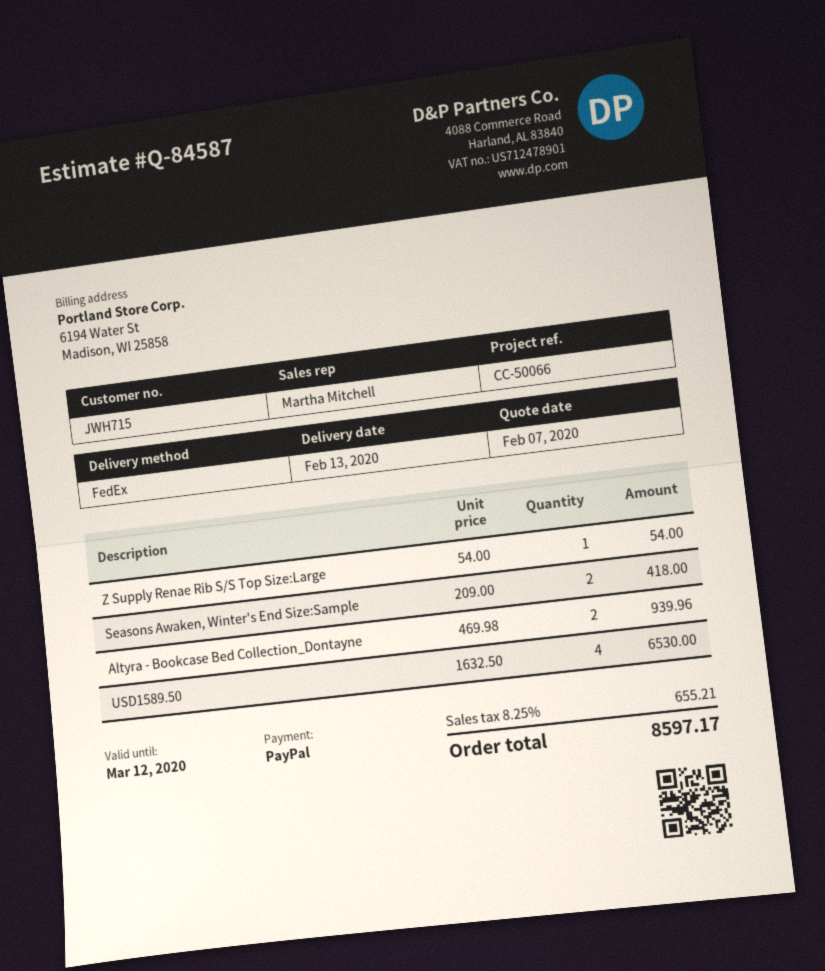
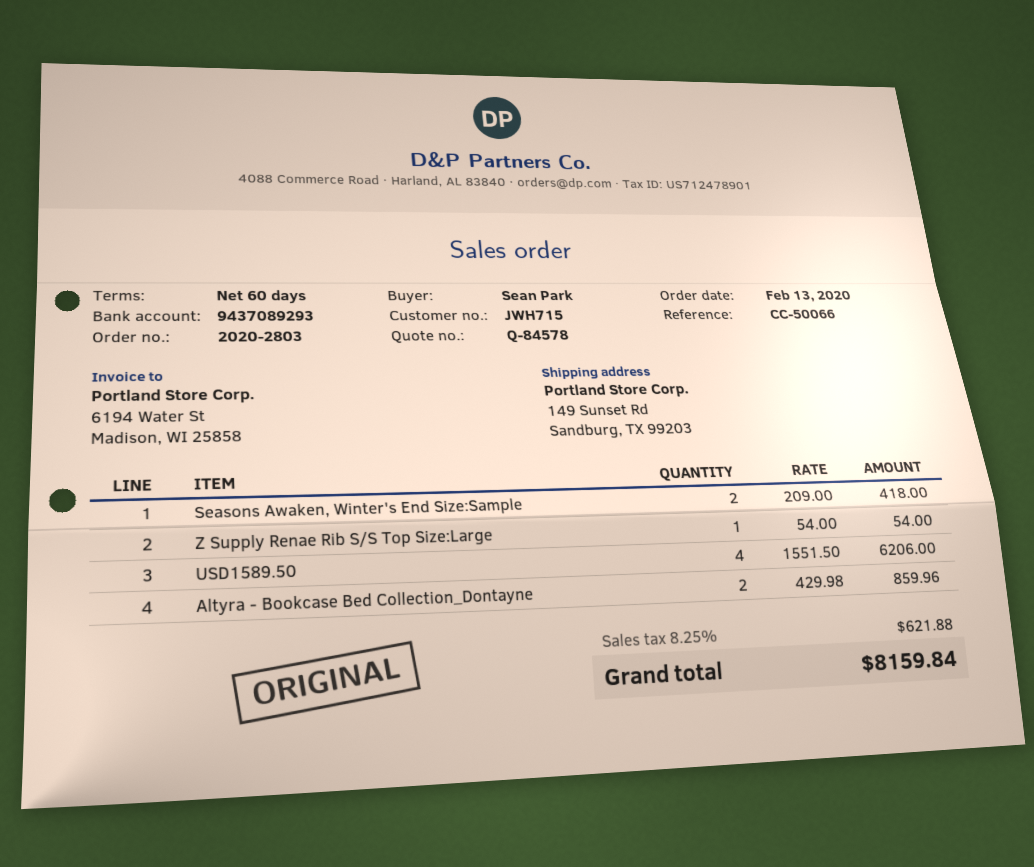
quote number: Q-84587 -> Q-84578
Altyra - Bookcase Bed Collection_Dontayne: 2 x 469.98 = 939.96 -> 2 x 429.98 = 859.96
USD1589.50: 4 x 1632.50 = 6530.00 -> 4 x 1551.50 = 6206.00
tax: 8.25% = 655.21 -> 8.25% = 621.88
total: 8597.17 -> 8159.84

